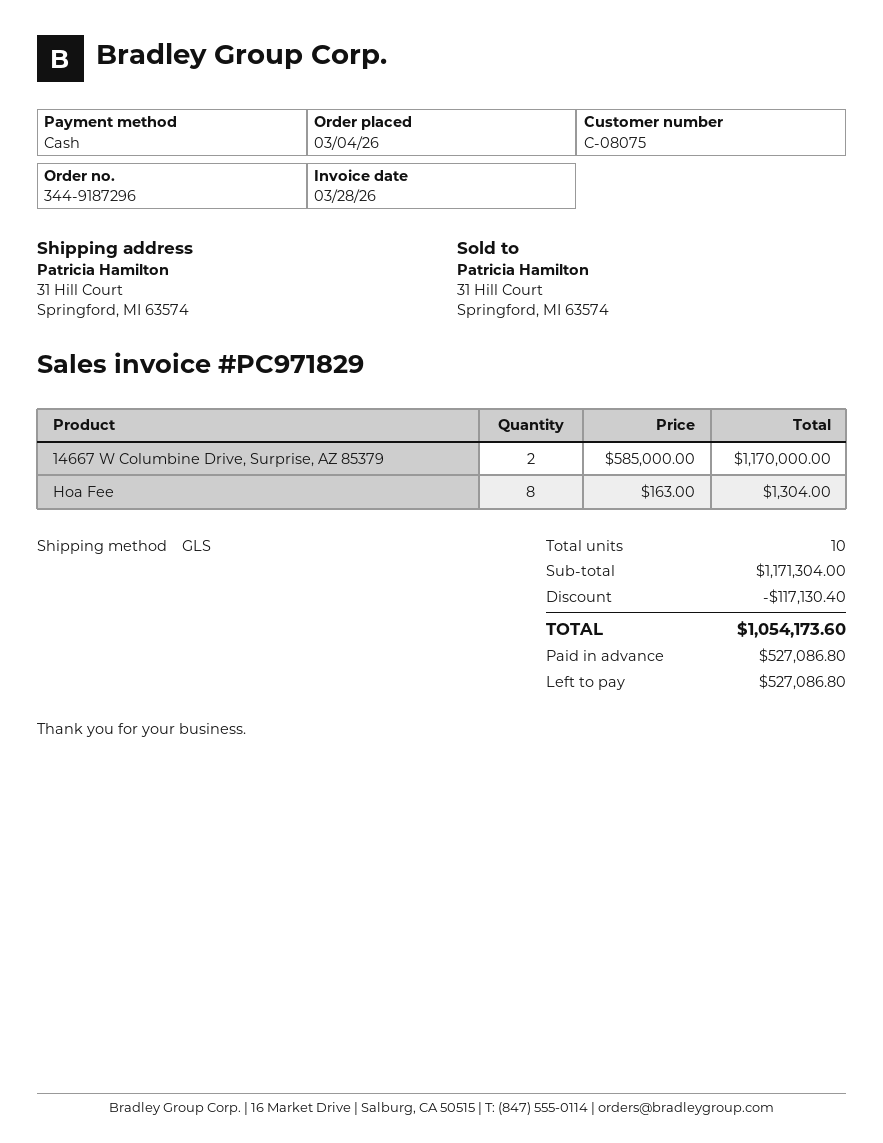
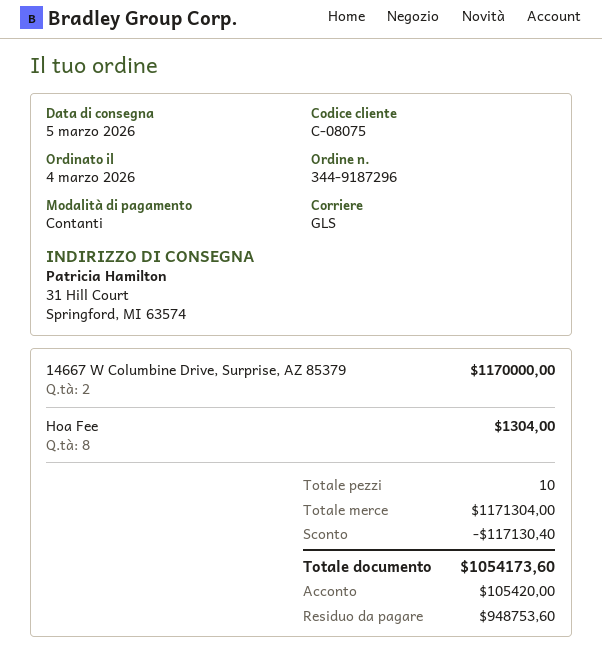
deposit: 527086.80 -> 105420.00
balance: 527086.80 -> 948753.60

